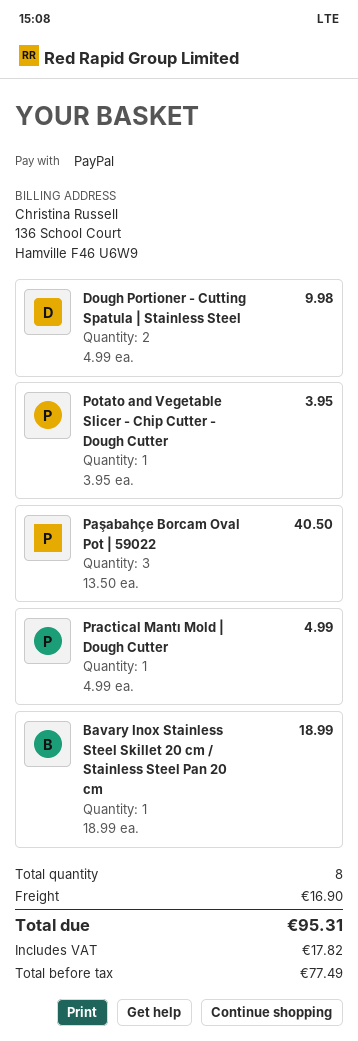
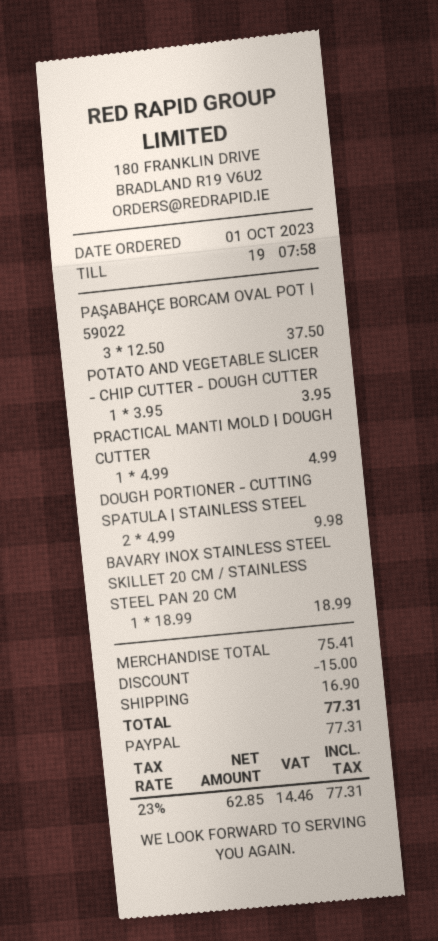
Paşabahçe Borcam Oval Pot | 59022: 3 x 13.50 = 40.50 -> 3 x 12.50 = 37.50
discount: none -> 15.00
net: 77.49 -> 62.85
tax: 17.82 -> 14.46
total: 95.31 -> 77.31

